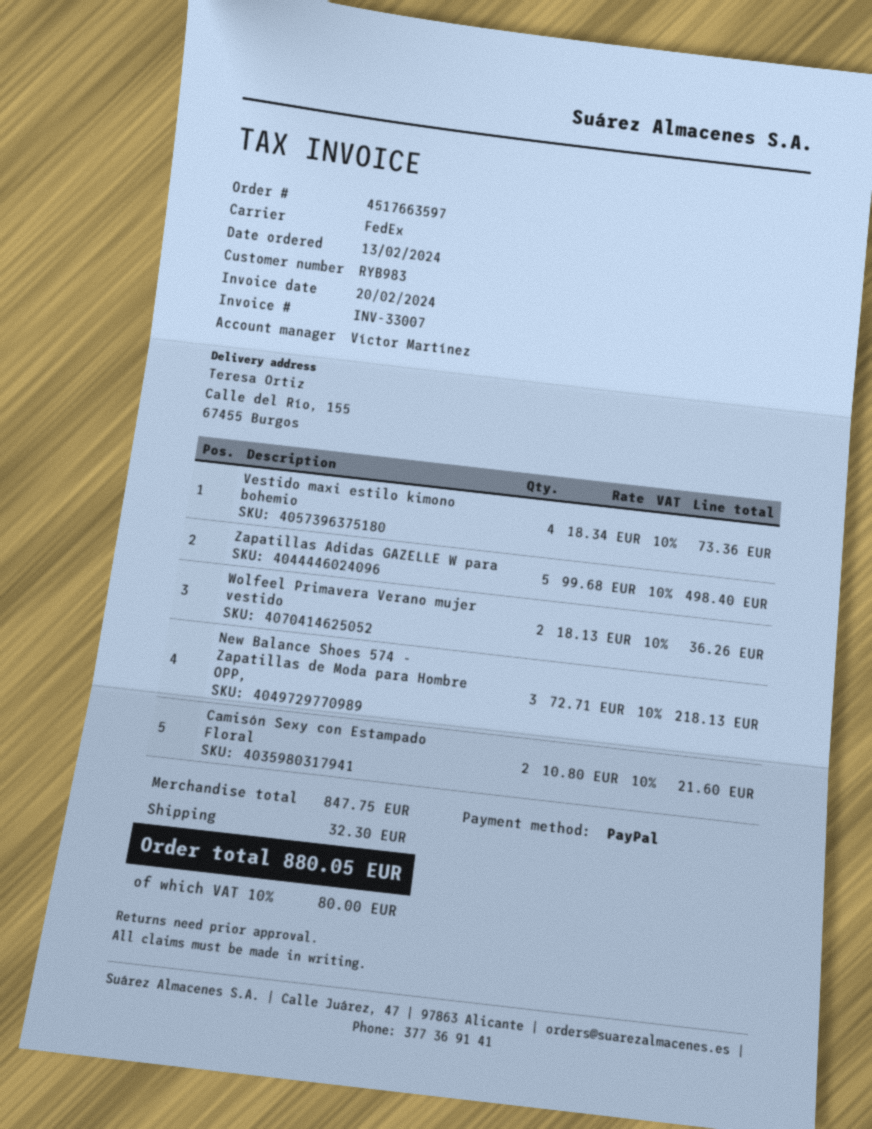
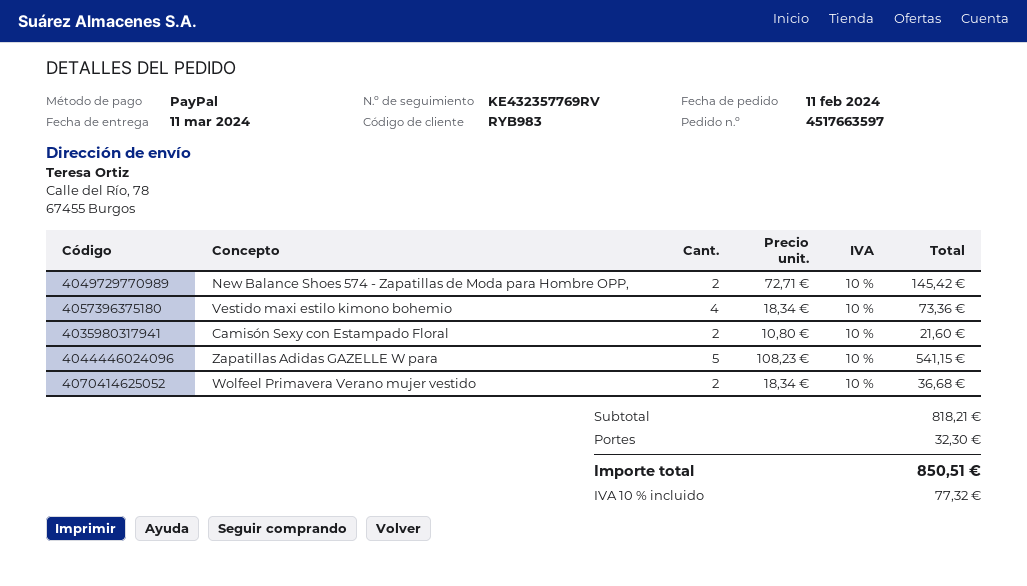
order date: 2024-02-13 -> 2024-02-11
ship to: Calle del Río, 155, 67455 Burgos -> Calle del Río, 78, 67455 Burgos
Zapatillas Adidas GAZELLE W para: 5 x 99.68 = 498.40 -> 5 x 108.23 = 541.15
Wolfeel Primavera Verano mujer vestido: 2 x 18.13 = 36.26 -> 2 x 18.34 = 36.68
New Balance Shoes 574 - Zapatillas de Moda para Hombre OPP,: 3 x 72.71 = 218.13 -> 2 x 72.71 = 145.42
subtotal: 847.75 -> 818.21
tax: 10% = 80.00 -> 10% = 77.32
total: 880.05 -> 850.51

